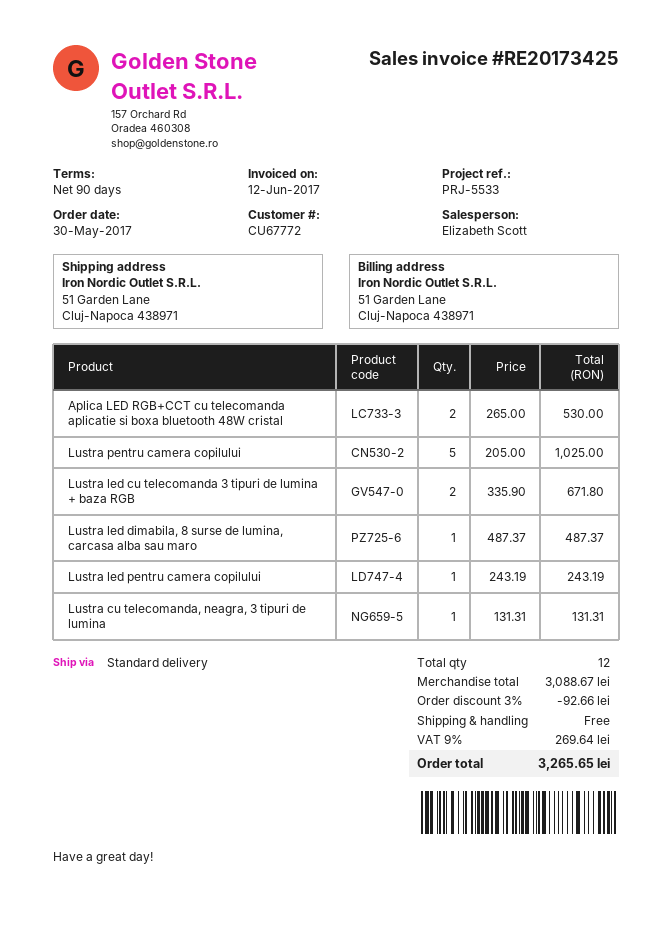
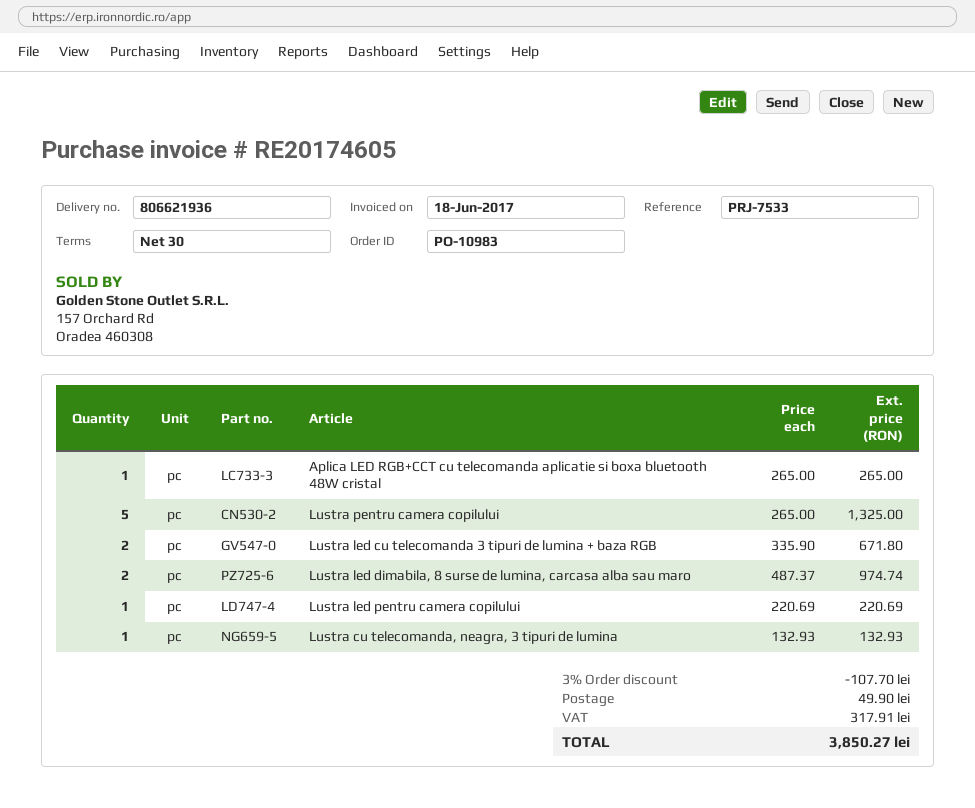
invoice number: RE20173425 -> RE20174605
invoice date: 2017-06-12 -> 2017-06-18
payment terms: 90 days -> 30 days
reference: PRJ-5533 -> PRJ-7533
Aplica LED RGB+CCT cu telecomanda aplicatie si boxa bluetooth 48W cristal: 2 x 265.00 = 530.00 -> 1 x 265.00 = 265.00
Lustra pentru camera copilului: 5 x 205.00 = 1025.00 -> 5 x 265.00 = 1325.00
Lustra led dimabila, 8 surse de lumina, carcasa alba sau maro: 1 x 487.37 = 487.37 -> 2 x 487.37 = 974.74
Lustra led pentru camera copilului: 1 x 243.19 = 243.19 -> 1 x 220.69 = 220.69
Lustra cu telecomanda, neagra, 3 tipuri de lumina: 1 x 131.31 = 131.31 -> 1 x 132.93 = 132.93
discount: 3% = 92.66 -> 3% = 107.70
shipping: 0.00 -> 49.90
tax: 269.64 -> 317.91
total: 3265.65 -> 3850.27

